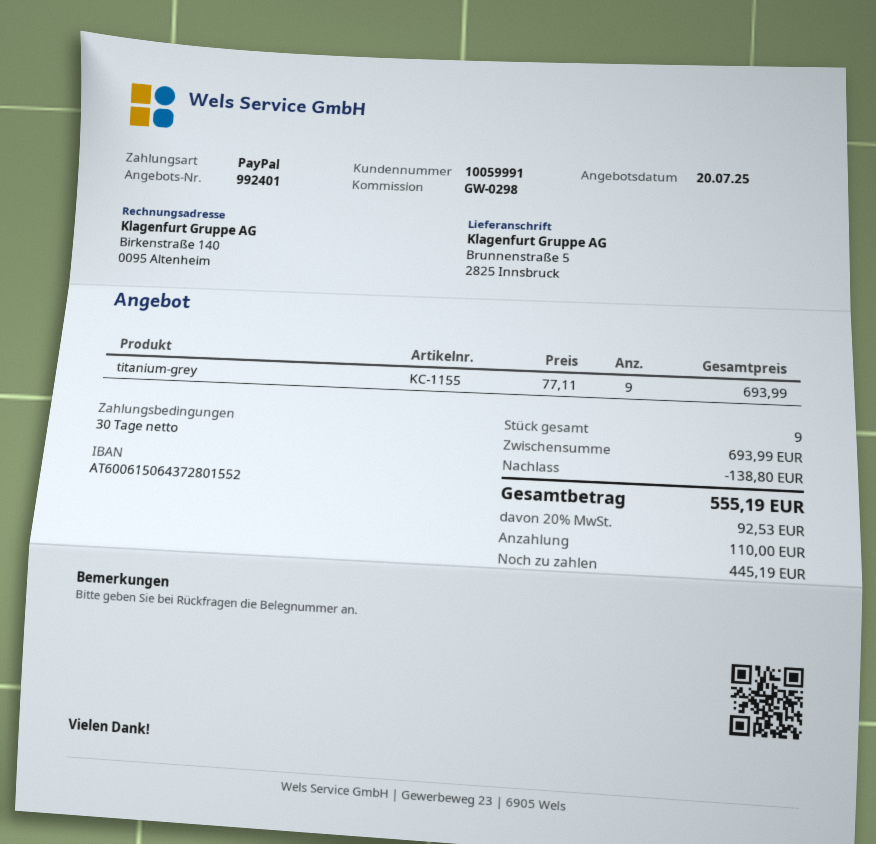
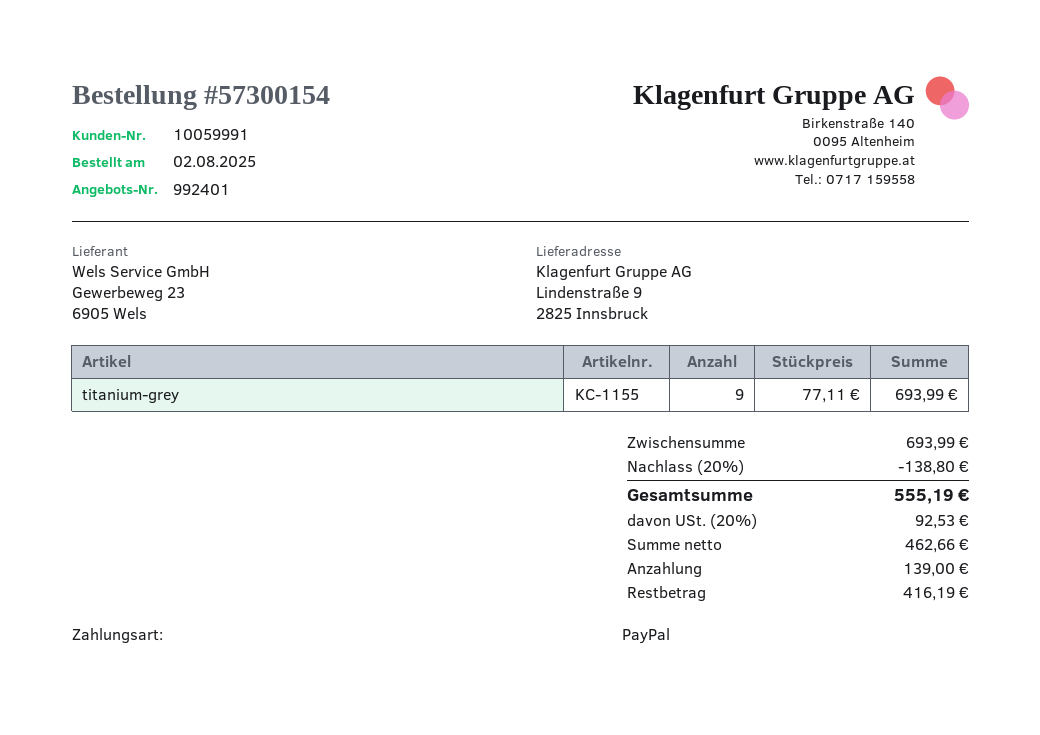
ship to: Brunnenstraße 5, 2825 Innsbruck -> Lindenstraße 9, 2825 Innsbruck
deposit: 110.00 -> 139.00
balance: 445.19 -> 416.19

